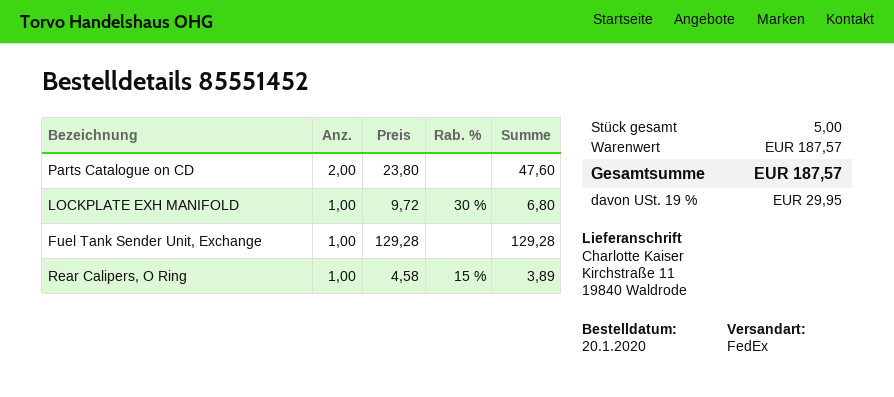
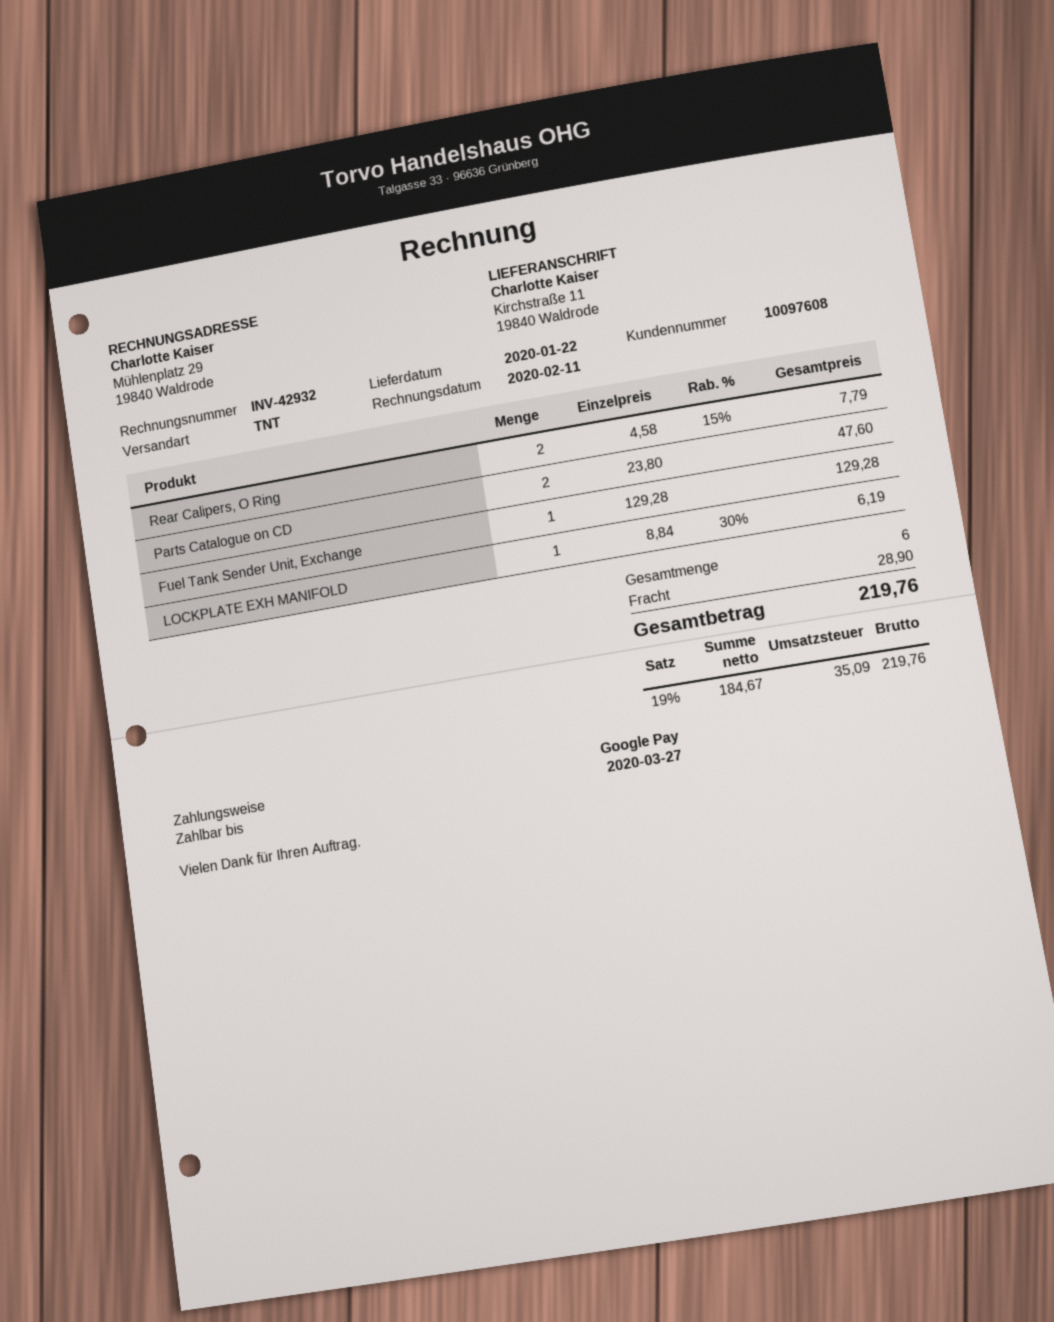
shipping method: FedEx -> TNT
LOCKPLATE EXH MANIFOLD: 1 x 9.72 - 30% = 6.80 -> 1 x 8.84 - 30% = 6.19
Rear Calipers, O Ring: 1 x 4.58 - 15% = 3.89 -> 2 x 4.58 - 15% = 7.79
total quantity: 5 -> 6
shipping: none -> 28.90
tax: 19% = 29.95 -> 19% = 35.09
total: 187.57 -> 219.76

